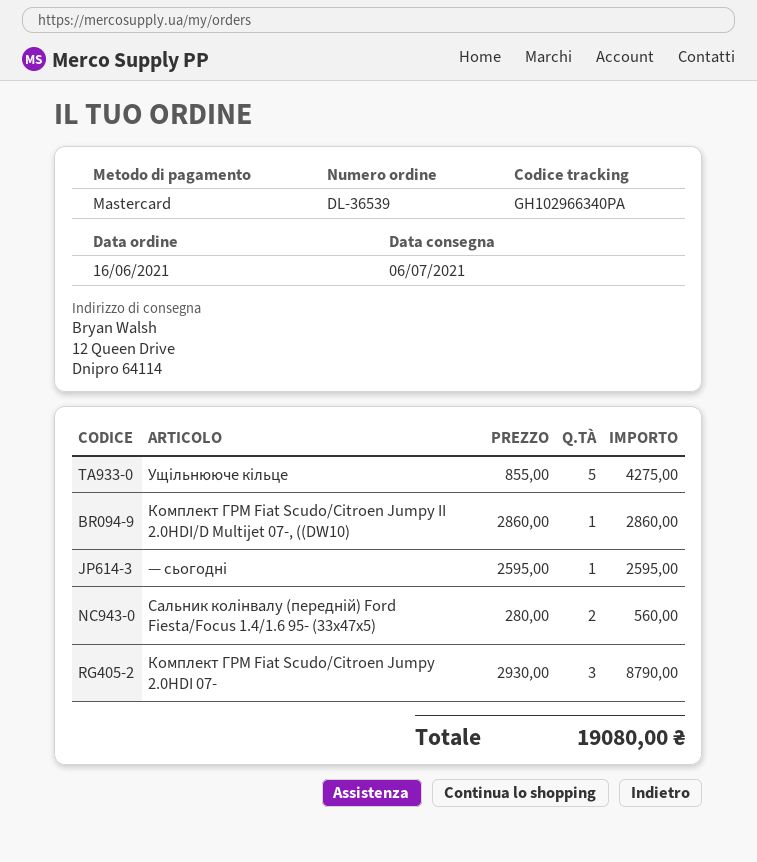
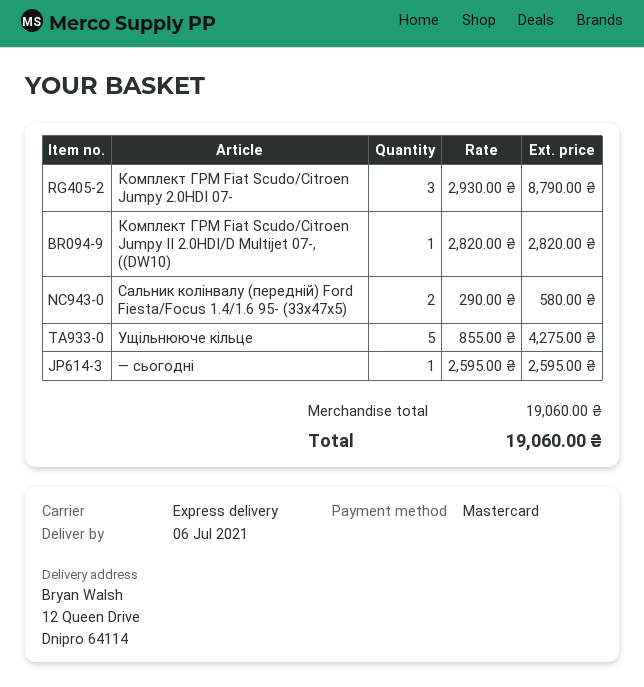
Комплект ГРМ Fiat Scudo/Citroen Jumpy II 2.0HDI/D Multijet 07-, ((DW10): 1 x 2860.00 = 2860.00 -> 1 x 2820.00 = 2820.00
Сальник колінвалу (передній) Ford Fiesta/Focus 1.4/1.6 95- (33x47x5): 2 x 280.00 = 560.00 -> 2 x 290.00 = 580.00
total: 19080.00 -> 19060.00

